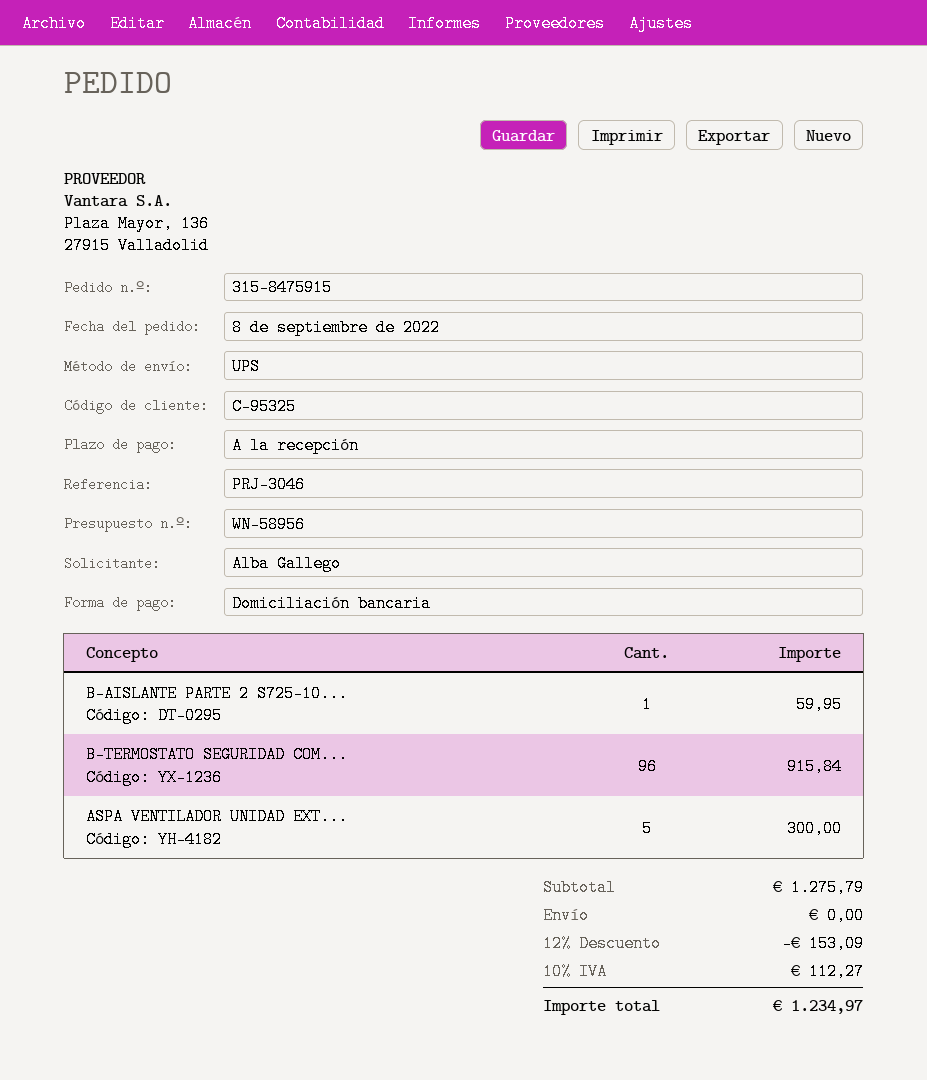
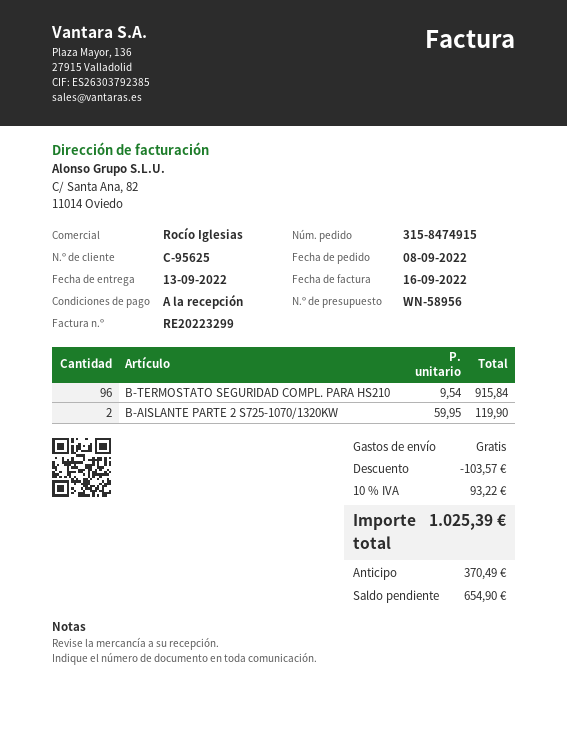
order number: 315-8475915 -> 315-8474915
customer number: C-95325 -> C-95625
B-AISLANTE PARTE 2 S725-10...: 1 for 59.95 -> 2 for 119.90
ASPA VENTILADOR UNIDAD EXT...: 5 for 300.00 -> none
discount: 153.09 -> 103.57
tax: 10% = 112.27 -> 10% = 93.22
total: 1234.97 -> 1025.39

